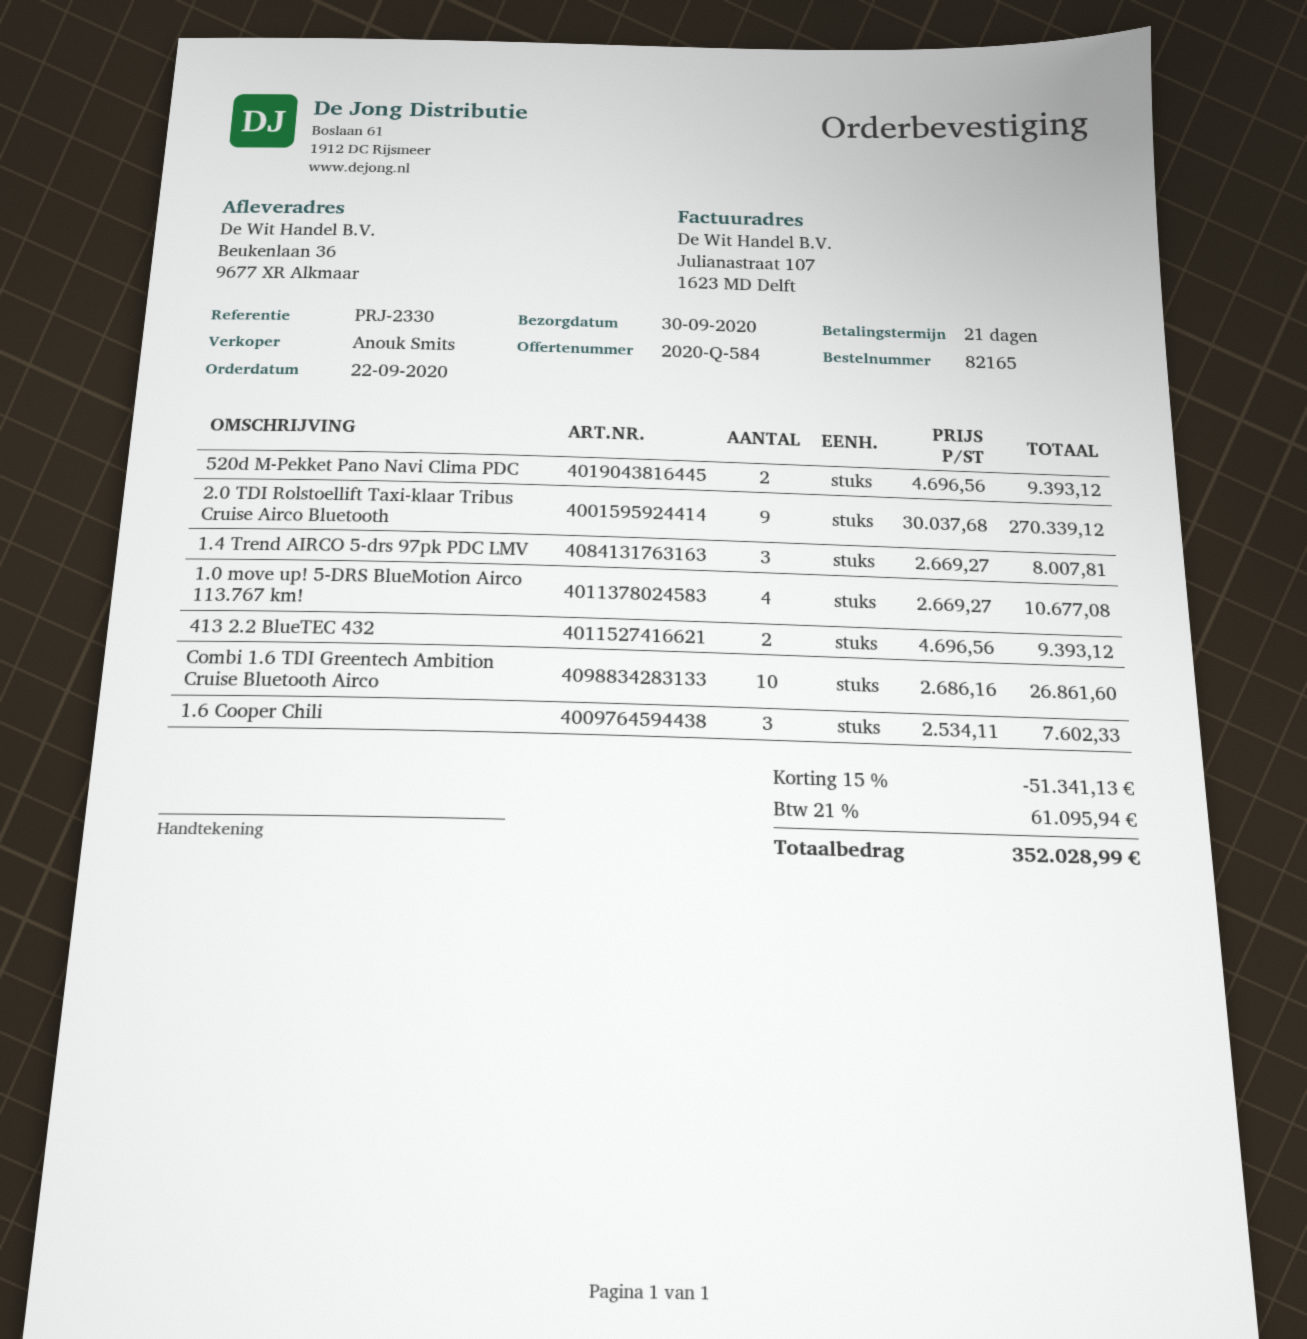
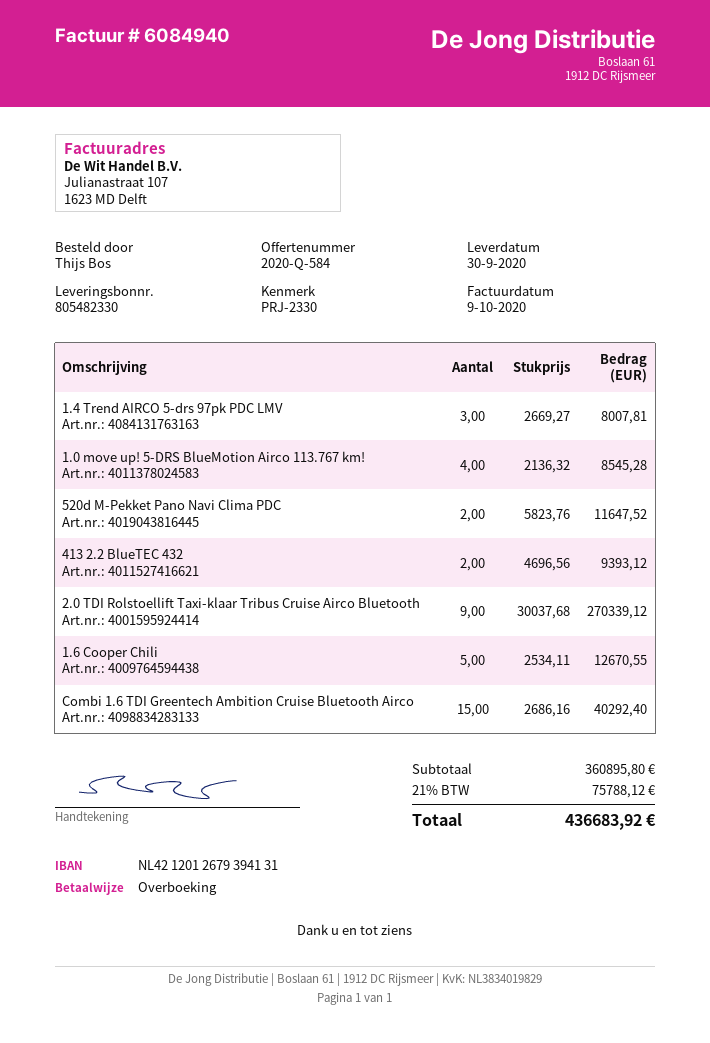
520d M-Pekket Pano Navi Clima PDC: 2 x 4696.56 = 9393.12 -> 2 x 5823.76 = 11647.52
1.0 move up! 5-DRS BlueMotion Airco 113.767 km!: 4 x 2669.27 = 10677.08 -> 4 x 2136.32 = 8545.28
Combi 1.6 TDI Greentech Ambition Cruise Bluetooth Airco: 10 x 2686.16 = 26861.60 -> 15 x 2686.16 = 40292.40
1.6 Cooper Chili: 3 x 2534.11 = 7602.33 -> 5 x 2534.11 = 12670.55
discount: 15% = 51341.13 -> none
tax: 21% = 61095.94 -> 21% = 75788.12
total: 352028.99 -> 436683.92

